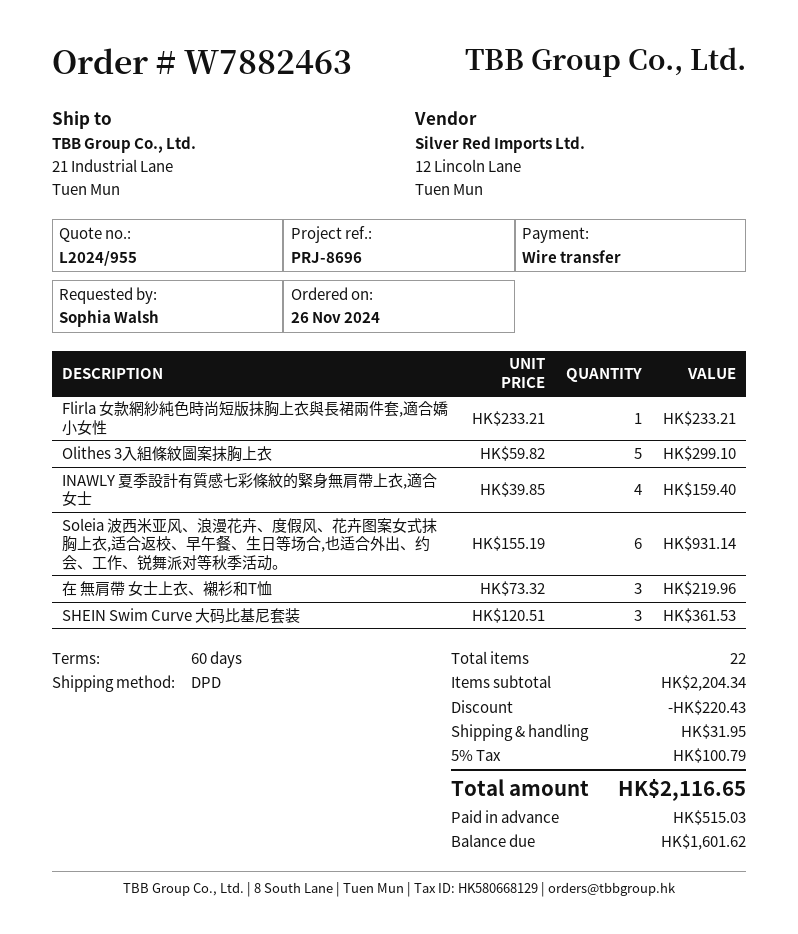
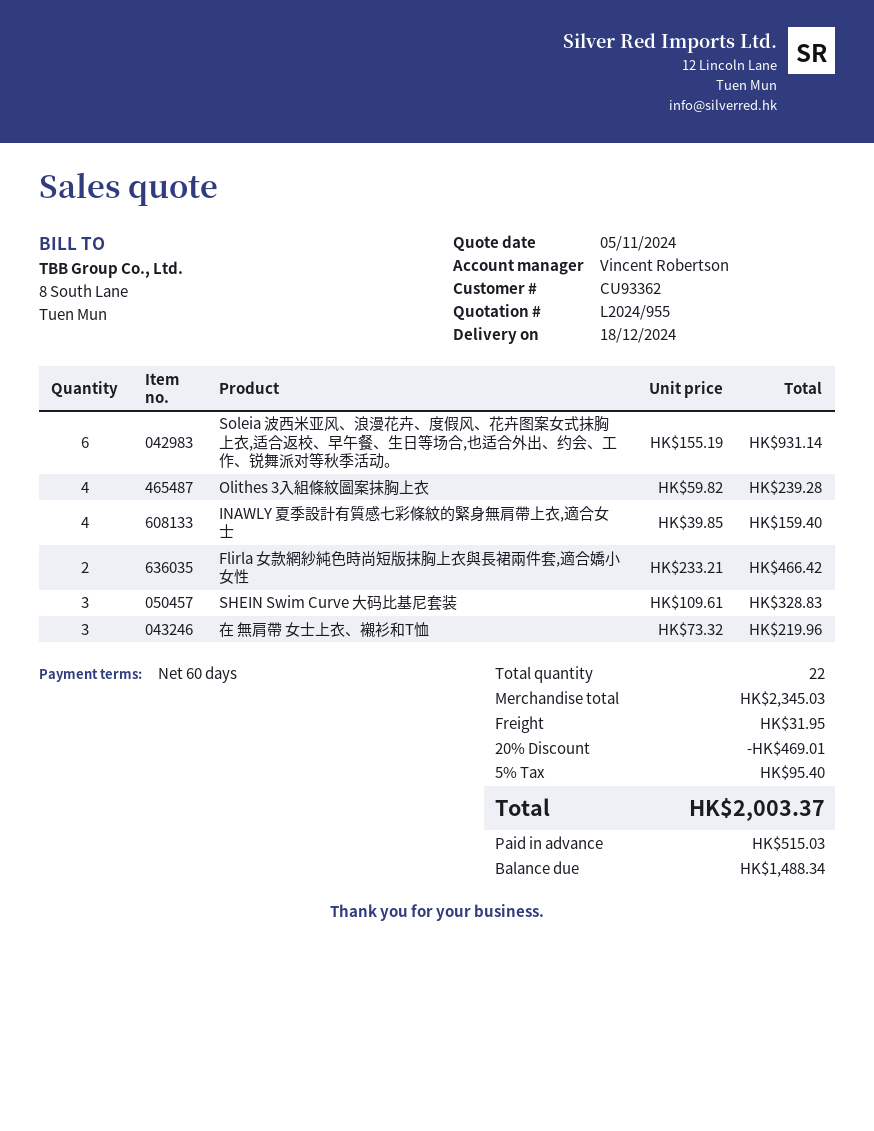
Flirla 女款網紗純色時尚短版抹胸上衣與長裙兩件套,適合嬌小女性: 1 x 233.21 = 233.21 -> 2 x 233.21 = 466.42
Olithes 3入組條紋圖案抹胸上衣: 5 x 59.82 = 299.10 -> 4 x 59.82 = 239.28
SHEIN Swim Curve 大码比基尼套装: 3 x 120.51 = 361.53 -> 3 x 109.61 = 328.83
subtotal: 2204.34 -> 2345.03
discount: 220.43 -> 469.01
tax: 5% = 100.79 -> 5% = 95.40
total: 2116.65 -> 2003.37
balance: 1601.62 -> 1488.34

